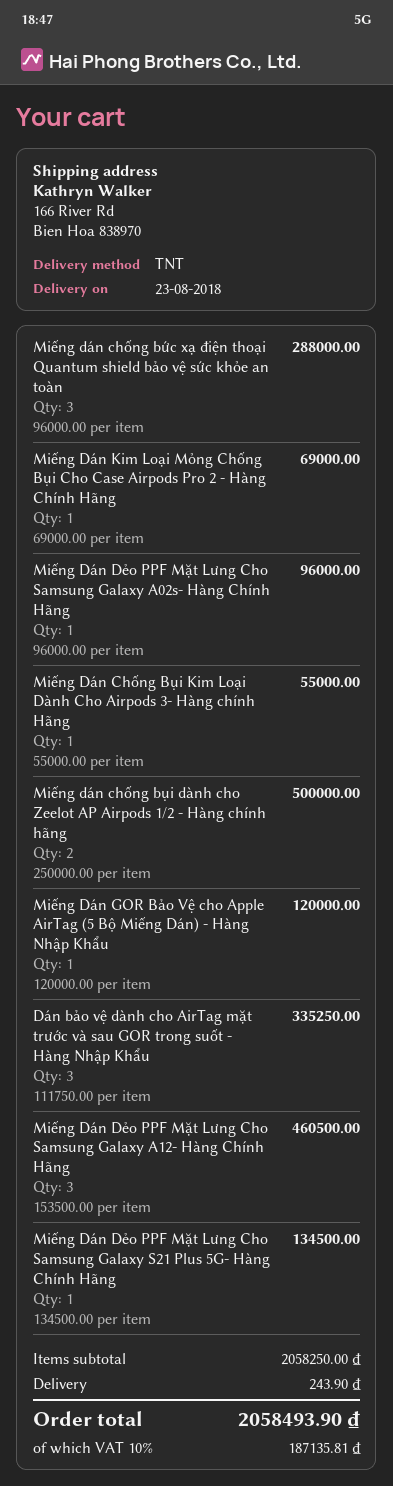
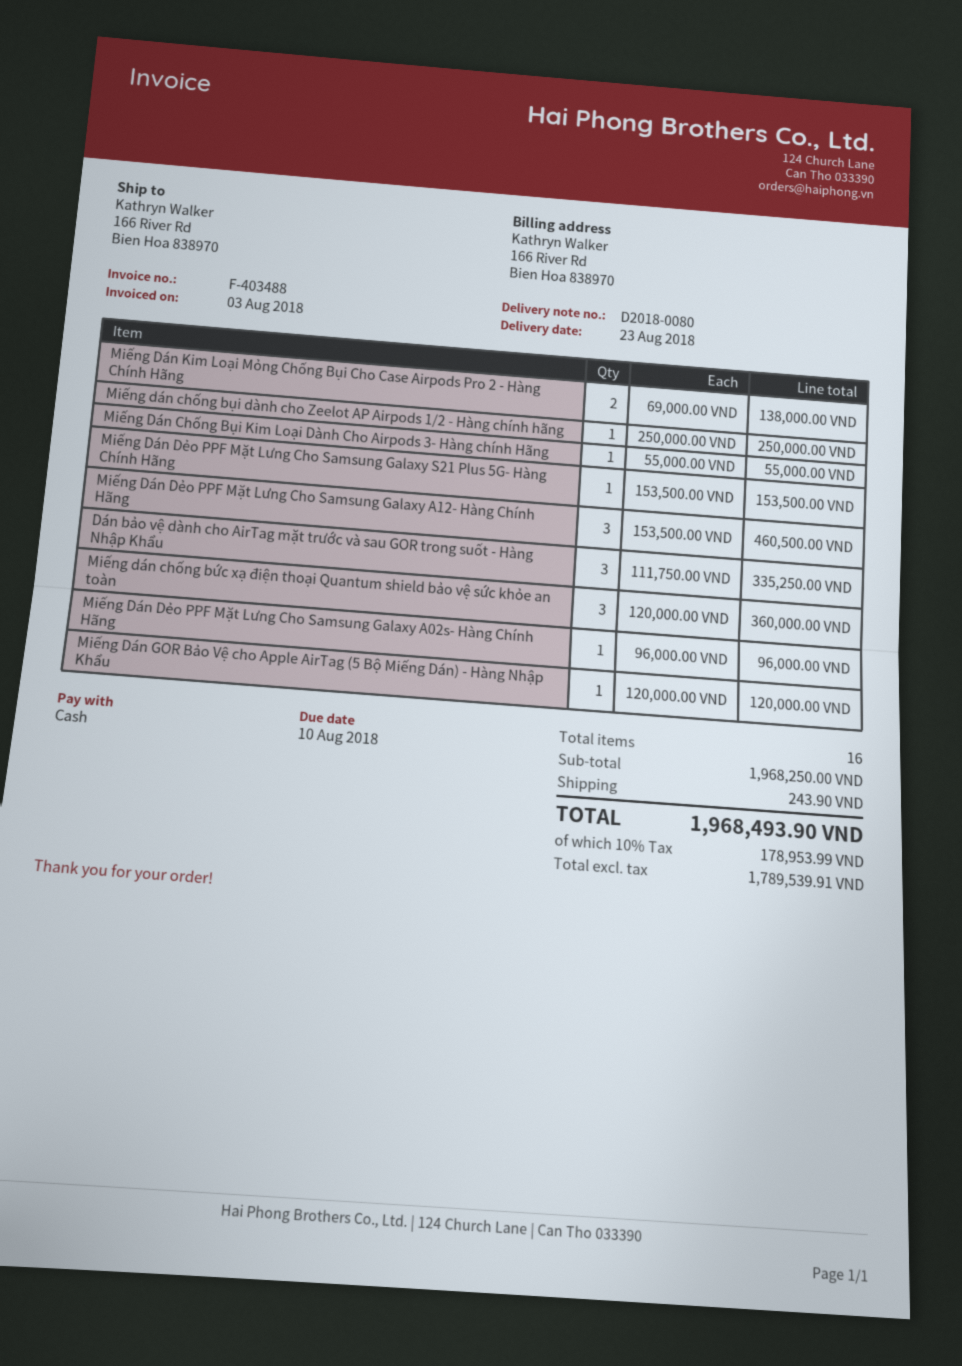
Miếng dán chống bức xạ điện thoại Quantum shield bảo vệ sức khỏe an toàn: 3 x 96000.00 = 288000.00 -> 3 x 120000.00 = 360000.00
Miếng Dán Kim Loại Mỏng Chống Bụi Cho Case Airpods Pro 2 - Hàng Chính Hãng: 1 x 69000.00 = 69000.00 -> 2 x 69000.00 = 138000.00
Miếng dán chống bụi dành cho Zeelot AP Airpods 1/2 - Hàng chính hãng: 2 x 250000.00 = 500000.00 -> 1 x 250000.00 = 250000.00
Miếng Dán Dẻo PPF Mặt Lưng Cho Samsung Galaxy S21 Plus 5G- Hàng Chính Hãng: 1 x 134500.00 = 134500.00 -> 1 x 153500.00 = 153500.00
subtotal: 2058250.00 -> 1968250.00
tax: 10% = 187135.81 -> 10% = 178953.99
total: 2058493.90 -> 1968493.90

